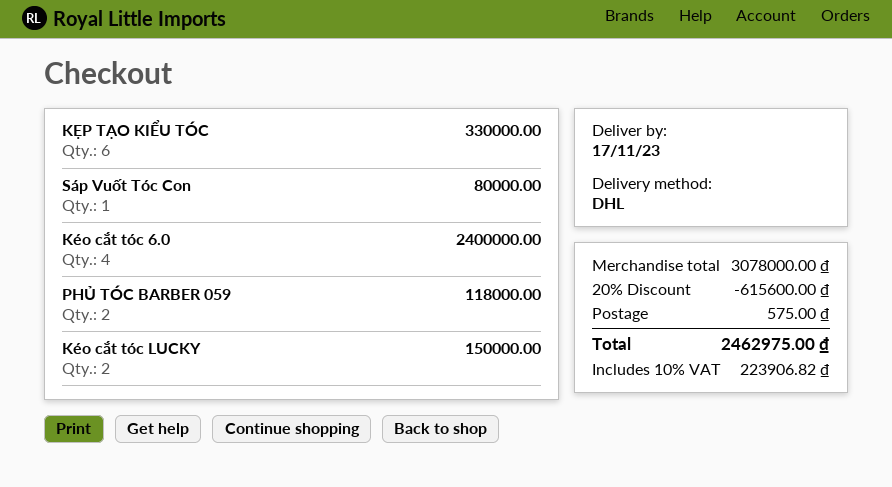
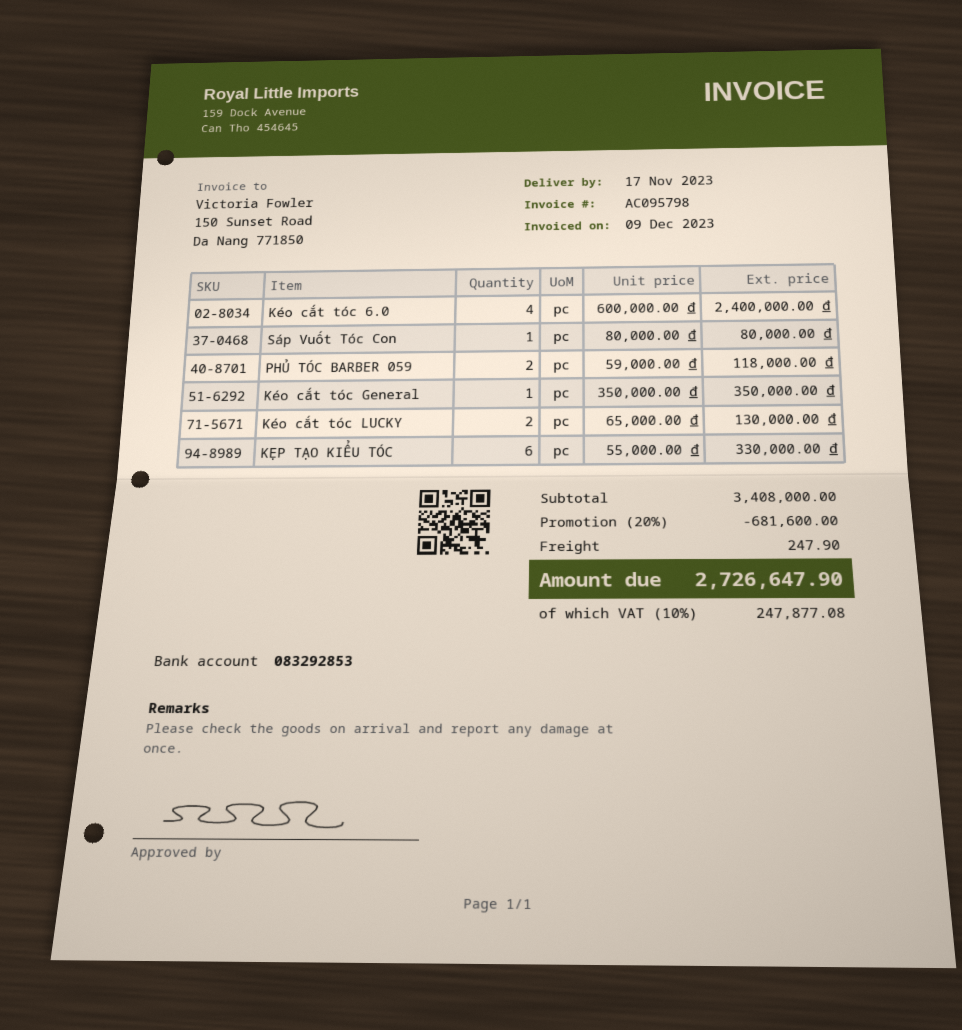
Kéo cắt tóc LUCKY: 2 for 150000.00 -> 2 for 130000.00
Kéo cắt tóc General: none -> 1 for 350000.00
subtotal: 3078000.00 -> 3408000.00
discount: 20% = 615600.00 -> 20% = 681600.00
shipping: 575.00 -> 247.90
tax: 10% = 223906.82 -> 10% = 247877.08
total: 2462975.00 -> 2726647.90

